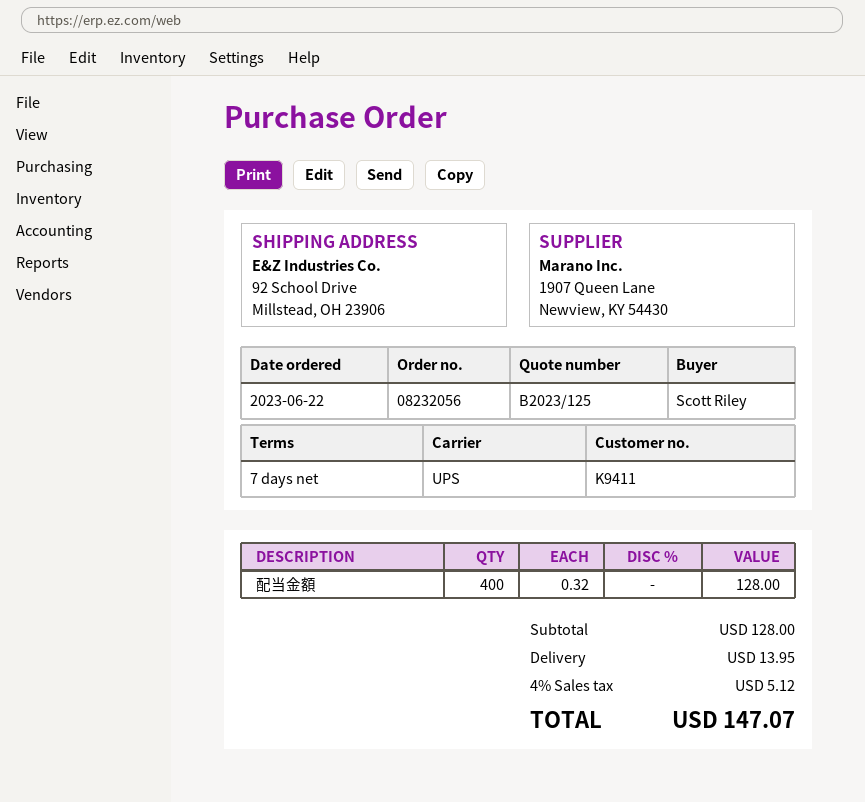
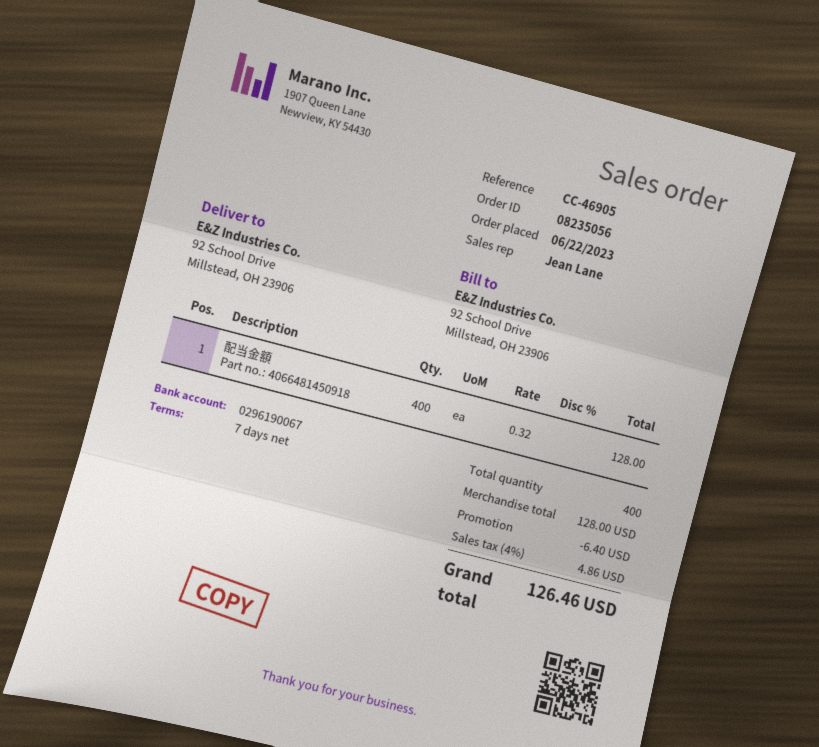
order number: 08232056 -> 08235056
discount: none -> 6.40
shipping: 13.95 -> none
tax: 4% = 5.12 -> 4% = 4.86
total: 147.07 -> 126.46

